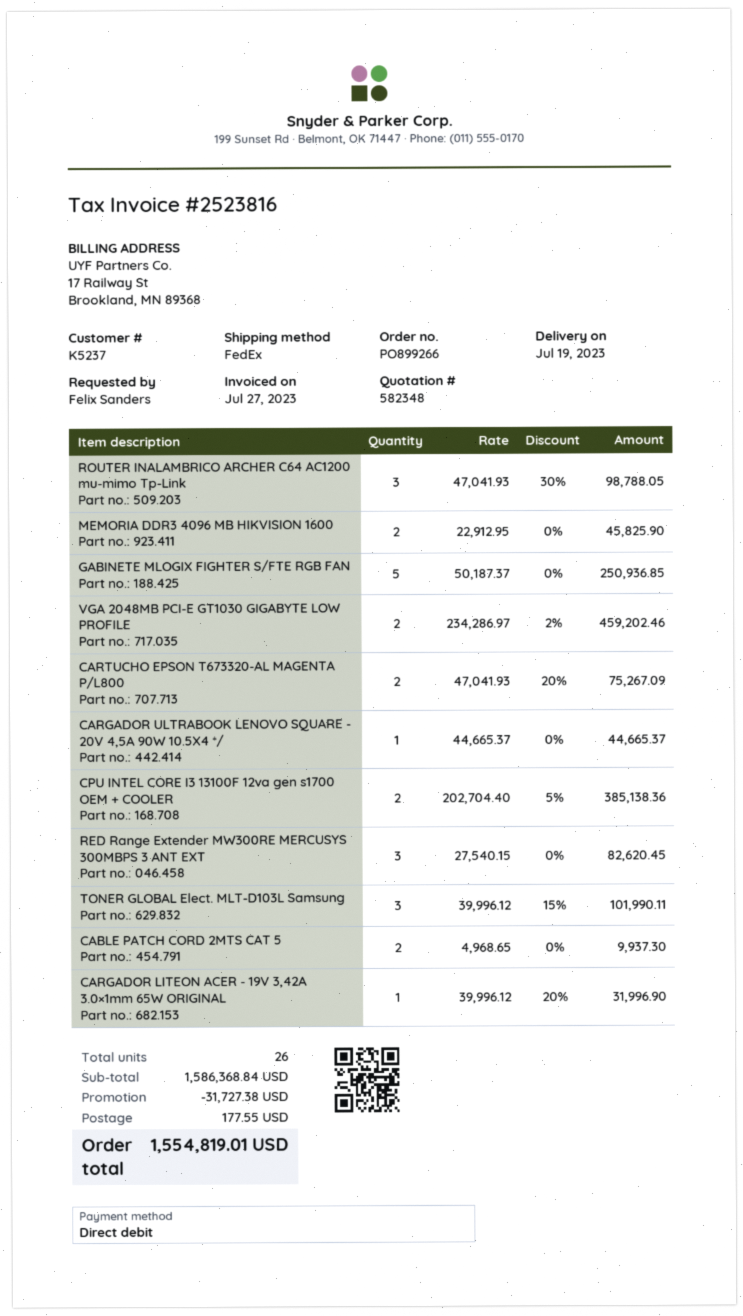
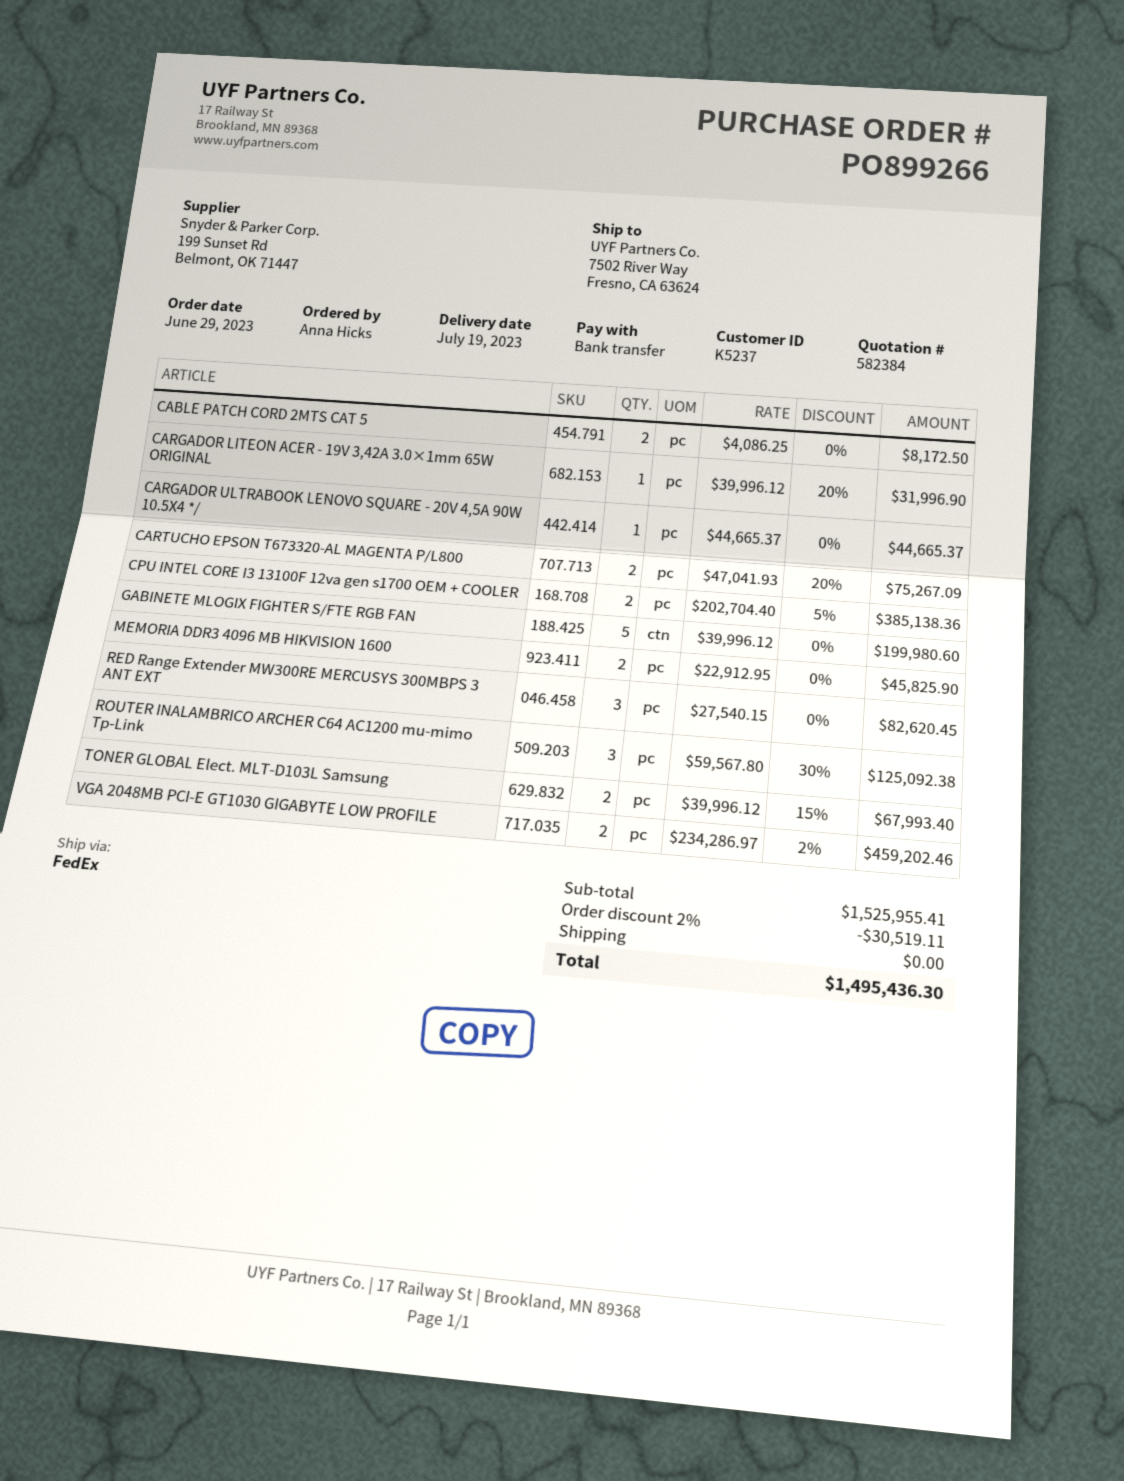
quote number: 582348 -> 582384
ordered by: Felix Sanders -> Anna Hicks
payment method: direct debit -> bank transfer
ROUTER INALAMBRICO ARCHER C64 AC1200 mu-mimo Tp-Link: 3 x 47041.93 - 30% = 98788.05 -> 3 x 59567.80 - 30% = 125092.38
GABINETE MLOGIX FIGHTER S/FTE RGB FAN: 5 x 50187.37 = 250936.85 -> 5 x 39996.12 = 199980.60
TONER GLOBAL Elect. MLT-D103L Samsung: 3 x 39996.12 - 15% = 101990.11 -> 2 x 39996.12 - 15% = 67993.40
CABLE PATCH CORD 2MTS CAT 5: 2 x 4968.65 = 9937.30 -> 2 x 4086.25 = 8172.50
subtotal: 1586368.84 -> 1525955.41
discount: 31727.38 -> 30519.11
shipping: 177.55 -> 0.00
total: 1554819.01 -> 1495436.30

